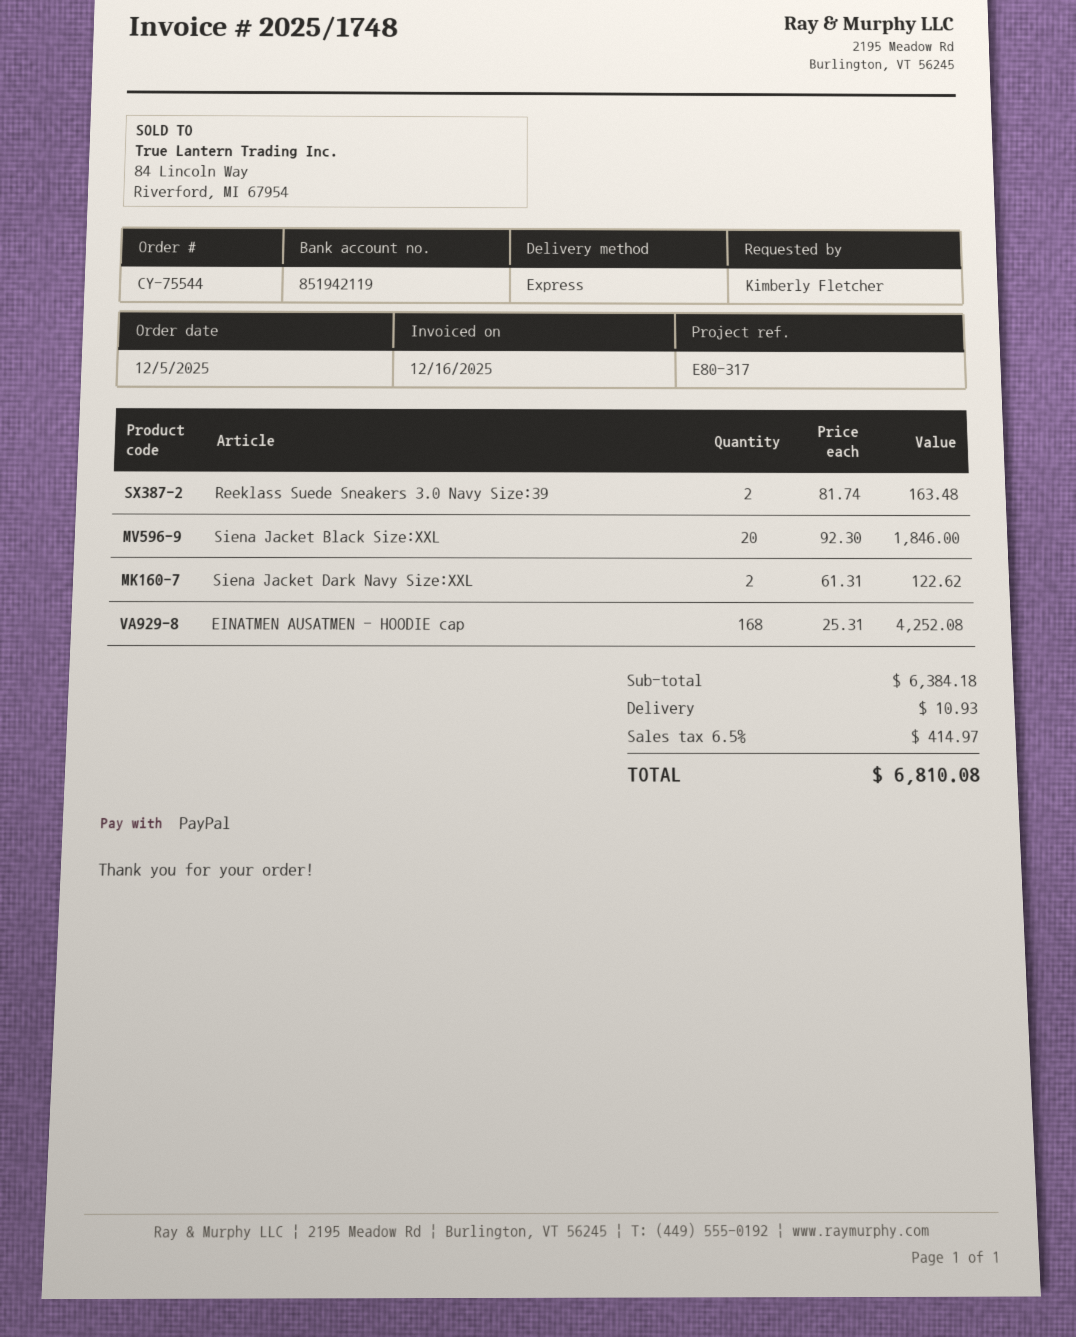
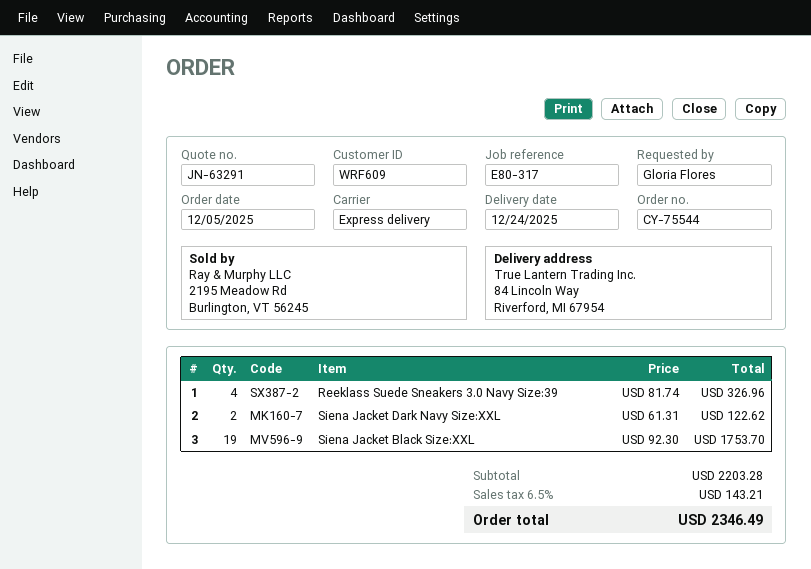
ordered by: Kimberly Fletcher -> Gloria Flores
Reeklass Suede Sneakers 3.0 Navy Size:39: 2 x 81.74 = 163.48 -> 4 x 81.74 = 326.96
Siena Jacket Black Size:XXL: 20 x 92.30 = 1846.00 -> 19 x 92.30 = 1753.70
EINATMEN AUSATMEN - HOODIE cap: 168 x 25.31 = 4252.08 -> none
subtotal: 6384.18 -> 2203.28
shipping: 10.93 -> none
tax: 6.5% = 414.97 -> 6.5% = 143.21
total: 6810.08 -> 2346.49

